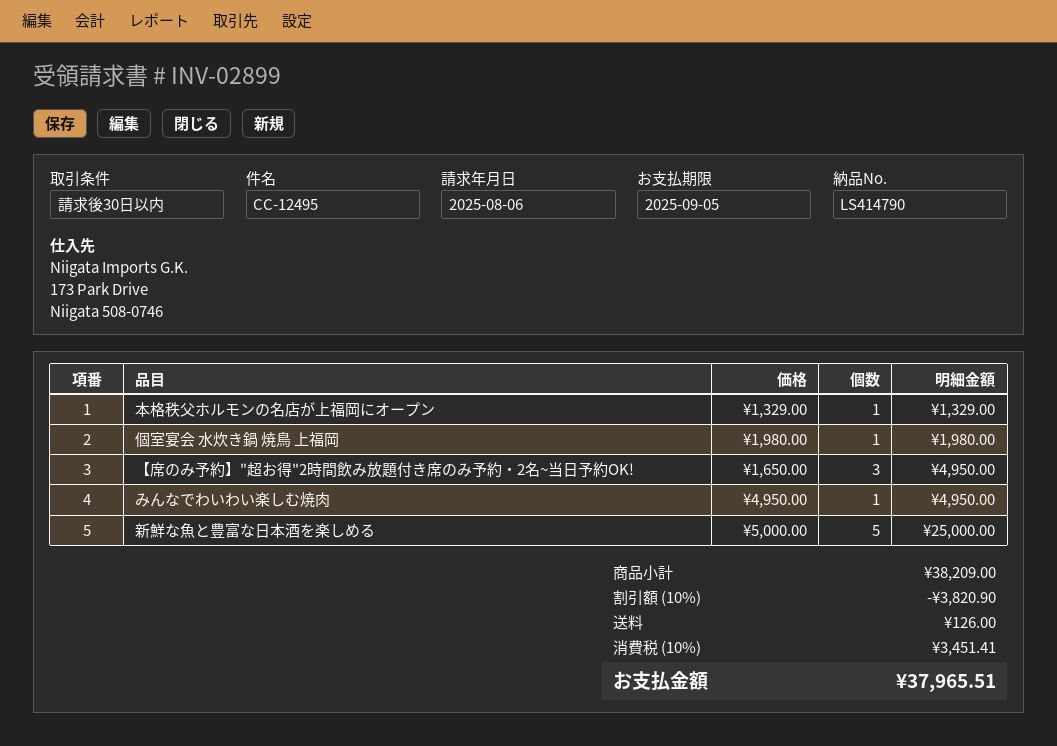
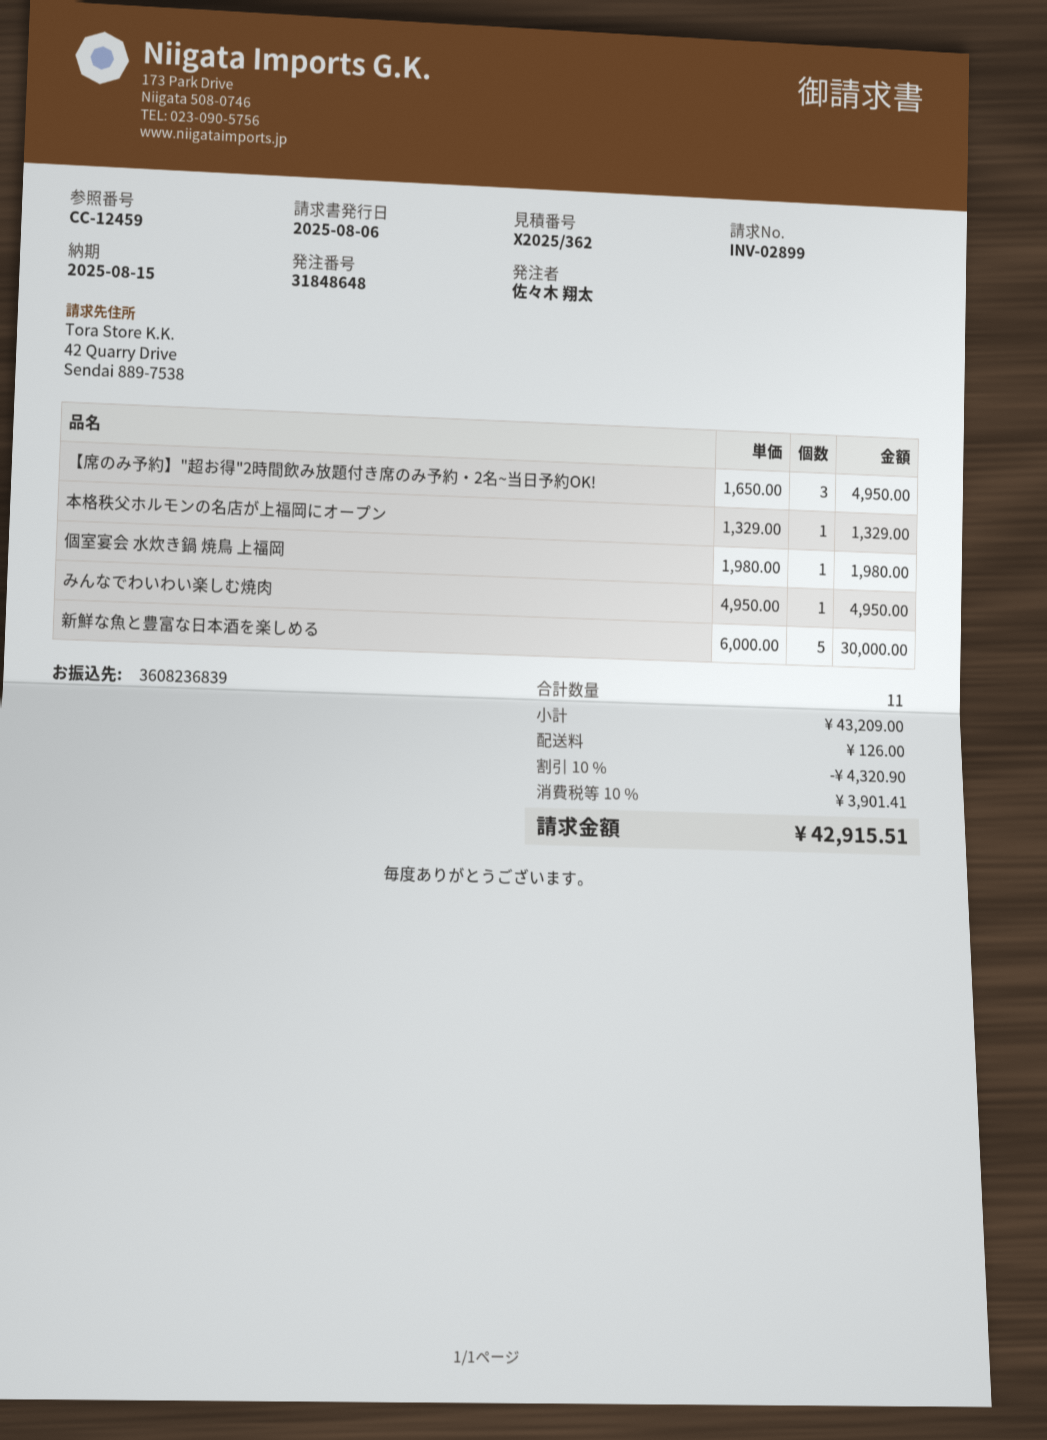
reference: CC-12495 -> CC-12459
新鮮な魚と豊富な日本酒を楽しめる: 5 x 5000.00 = 25000.00 -> 5 x 6000.00 = 30000.00
subtotal: 38209.00 -> 43209.00
discount: 10% = 3820.90 -> 10% = 4320.90
tax: 10% = 3451.41 -> 10% = 3901.41
total: 37965.51 -> 42915.51

